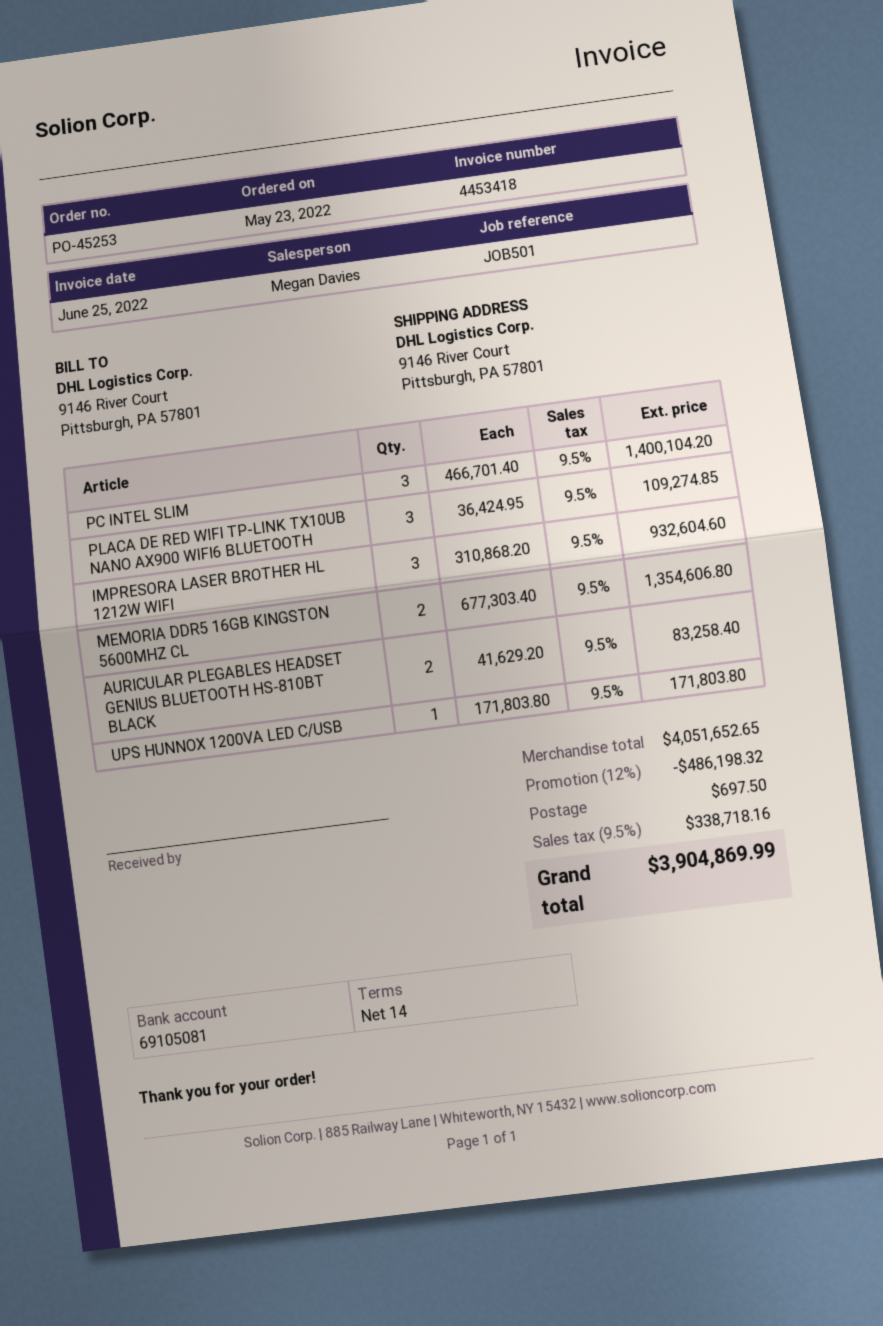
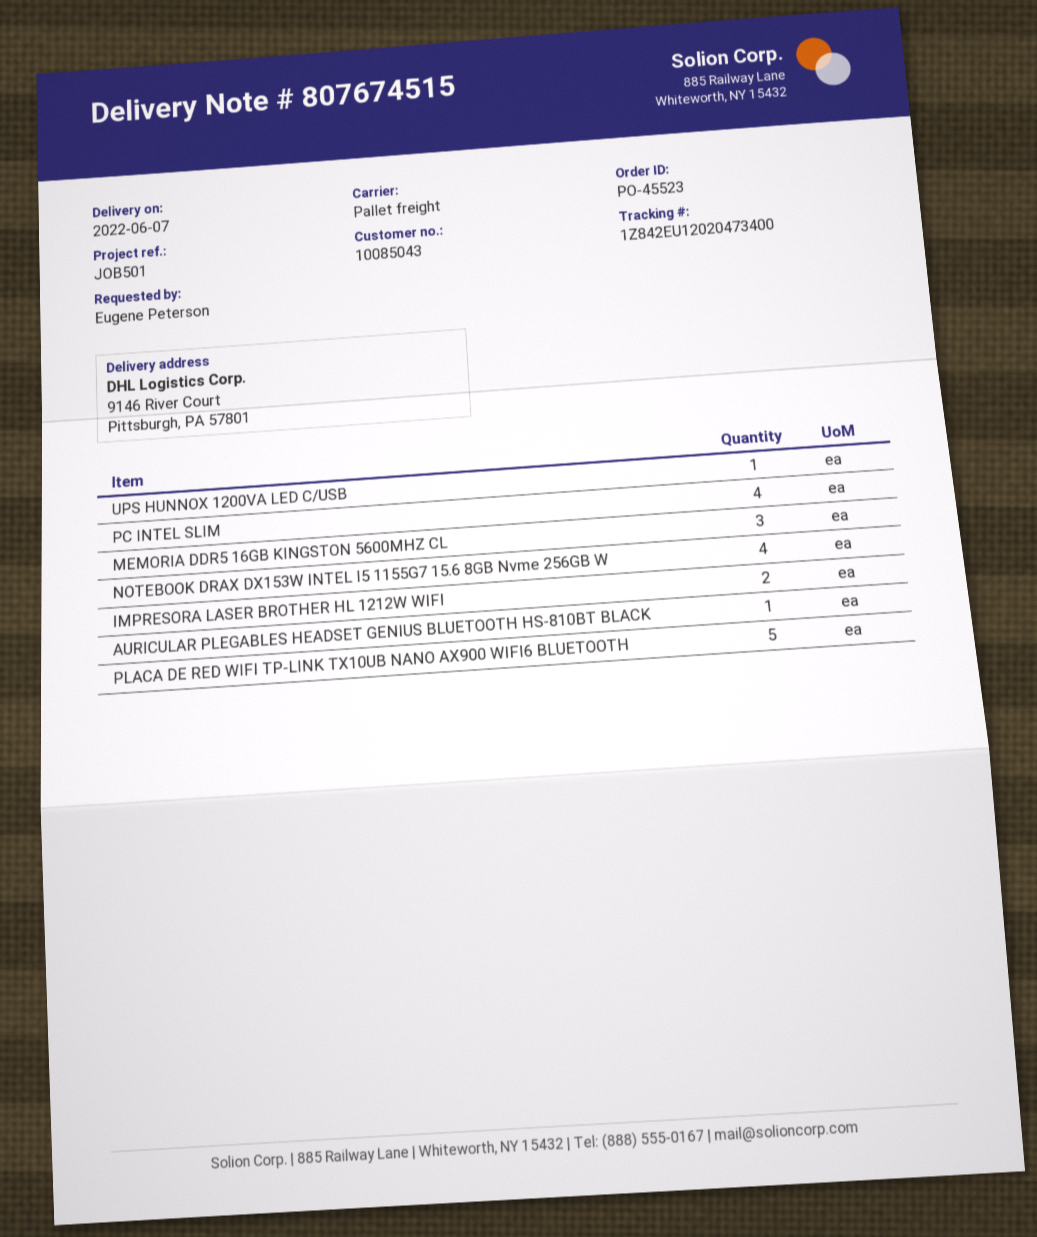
order number: PO-45253 -> PO-45523
PC INTEL SLIM: 3 -> 4
PLACA DE RED WIFI TP-LINK TX10UB NANO AX900 WIFI6 BLUETOOTH: 3 -> 5
IMPRESORA LASER BROTHER HL 1212W WIFI: 3 -> 2
MEMORIA DDR5 16GB KINGSTON 5600MHZ CL: 2 -> 3
AURICULAR PLEGABLES HEADSET GENIUS BLUETOOTH HS-810BT BLACK: 2 -> 1
NOTEBOOK DRAX DX153W INTEL I5 1155G7 15.6 8GB Nvme 256GB W: none -> 4

